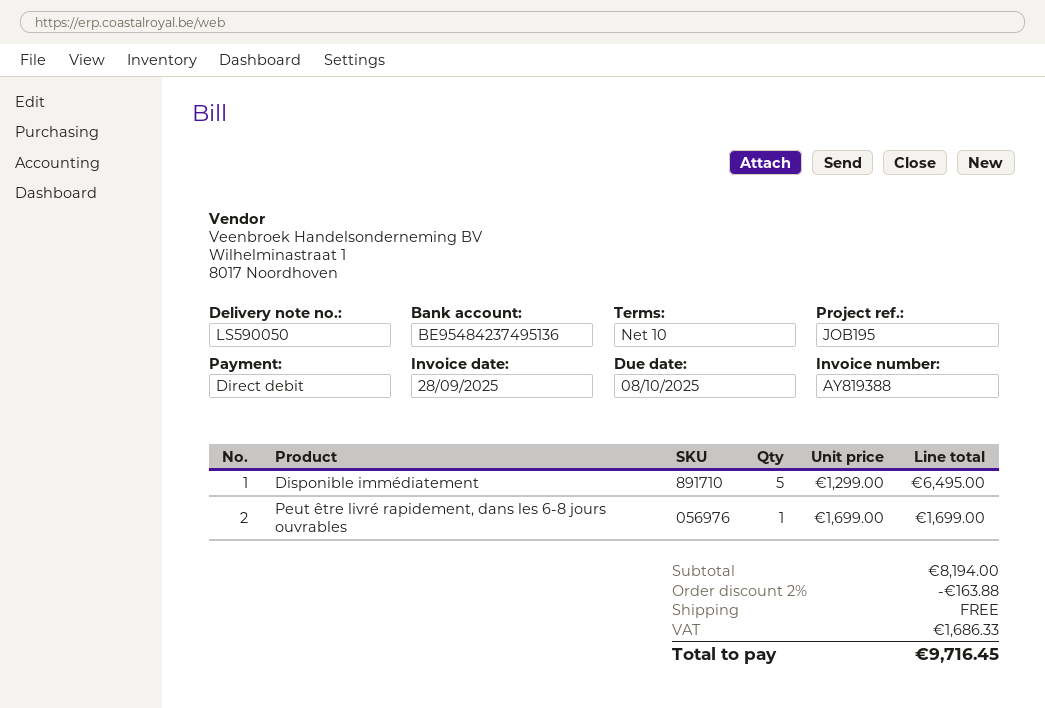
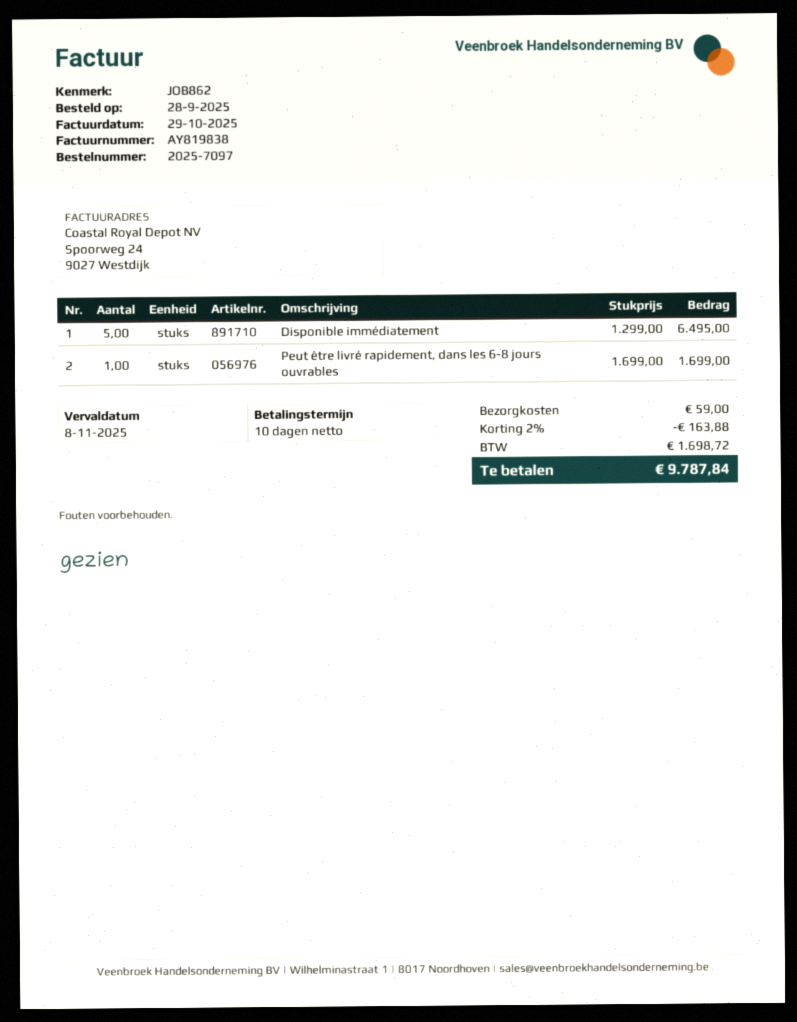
invoice number: AY819388 -> AY819838
invoice date: 2025-09-28 -> 2025-10-29
due date: 2025-10-08 -> 2025-11-08
reference: JOB195 -> JOB862
shipping: 0.00 -> 59.00
tax: 1686.33 -> 1698.72
total: 9716.45 -> 9787.84

